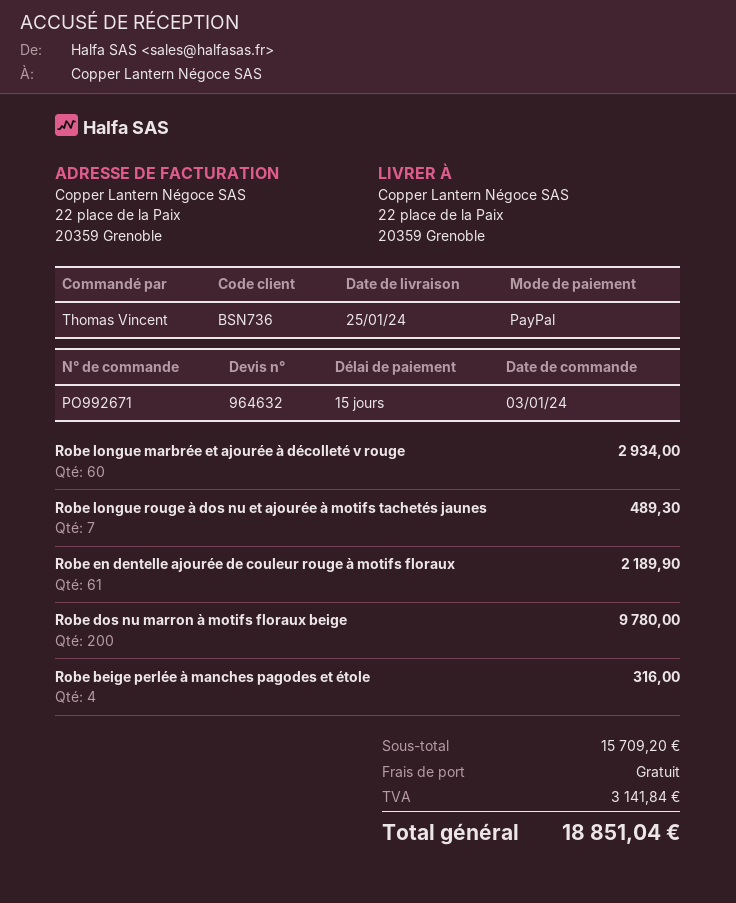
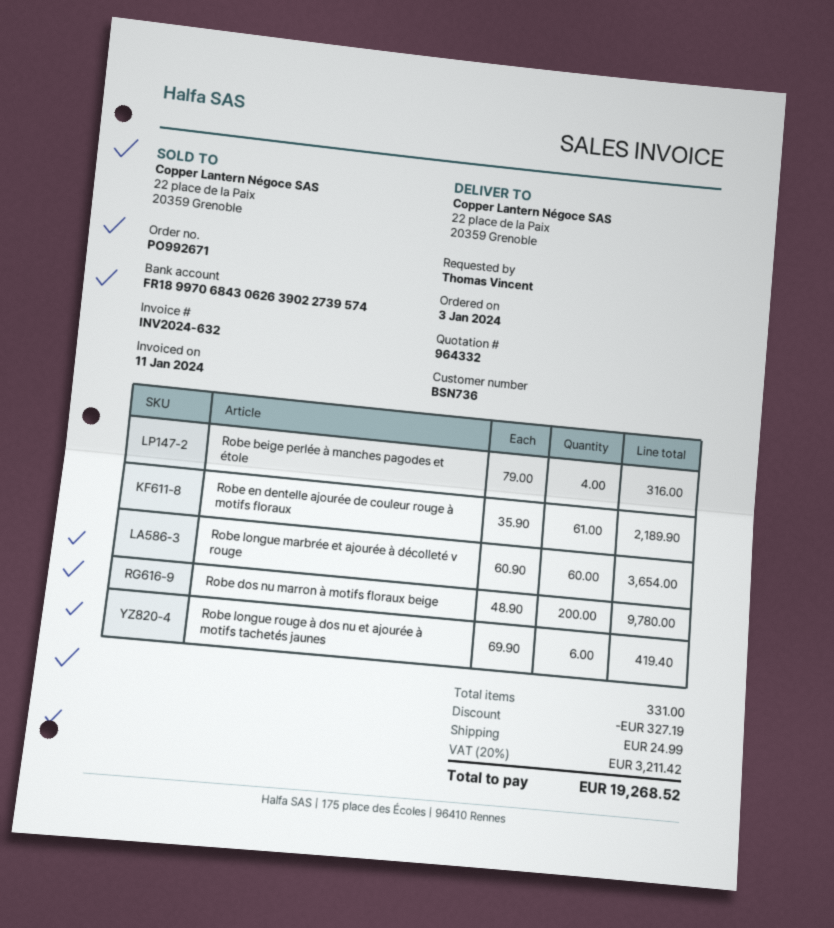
quote number: 964632 -> 964332
Robe longue marbrée et ajourée à décolleté v rouge: 60 for 2934.00 -> 60 for 3654.00
Robe longue rouge à dos nu et ajourée à motifs tachetés jaunes: 7 for 489.30 -> 6 for 419.40
discount: none -> 327.19
shipping: 0.00 -> 24.99
tax: 3141.84 -> 3211.42
total: 18851.04 -> 19268.52

